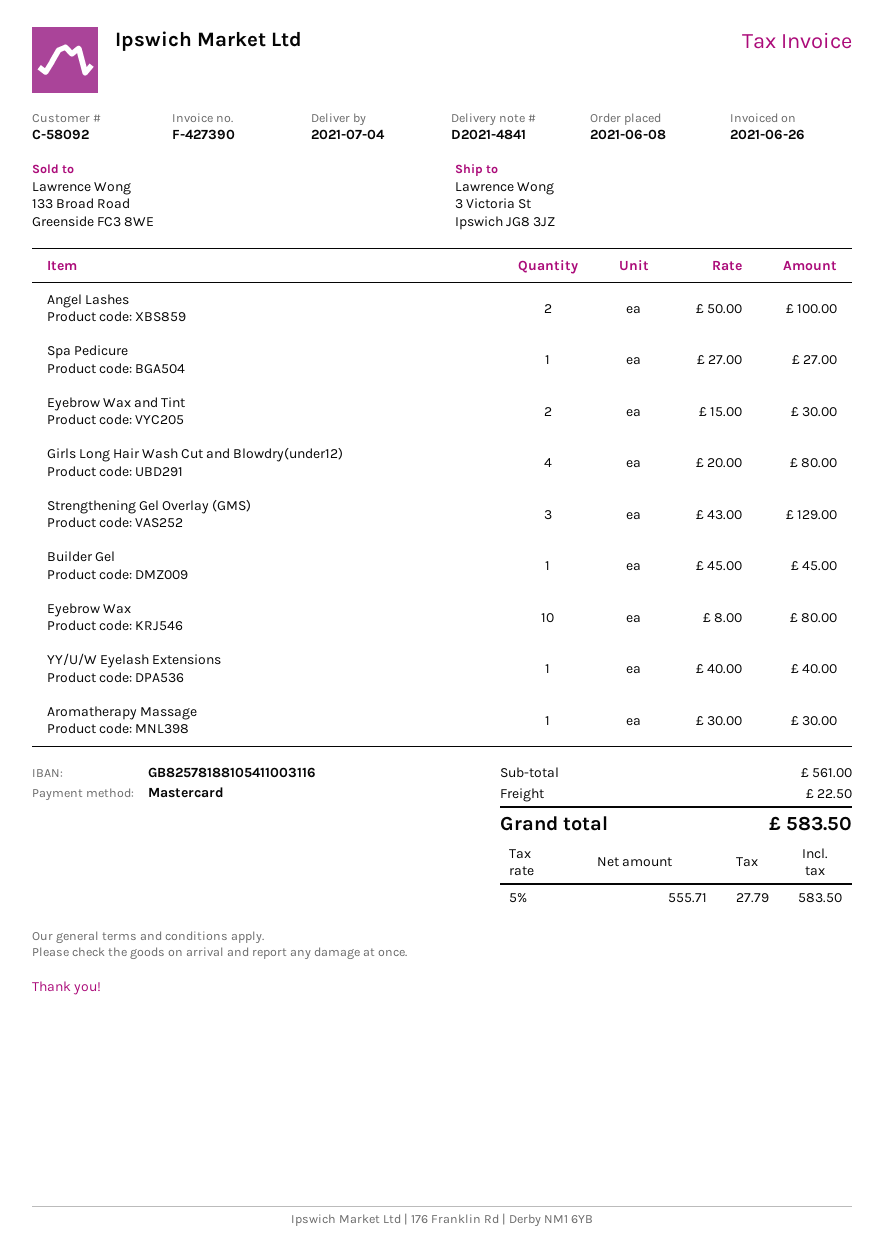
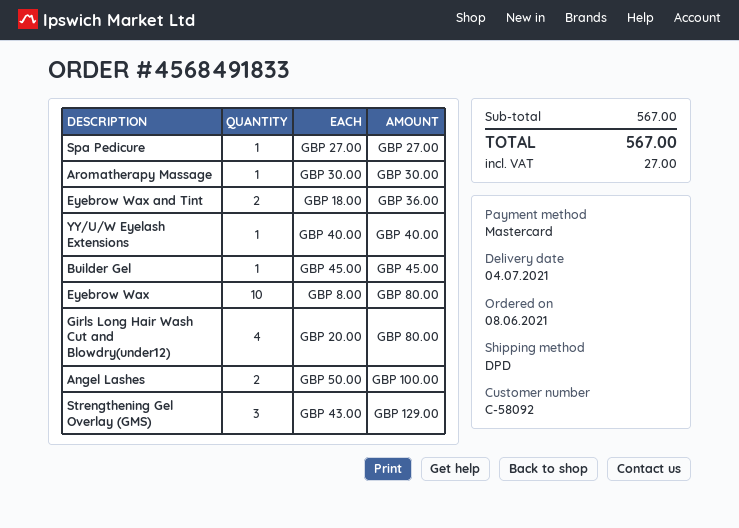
Eyebrow Wax and Tint: 2 x 15.00 = 30.00 -> 2 x 18.00 = 36.00
subtotal: 561.00 -> 567.00
shipping: 22.50 -> none
tax: 27.79 -> 27.00
total: 583.50 -> 567.00

